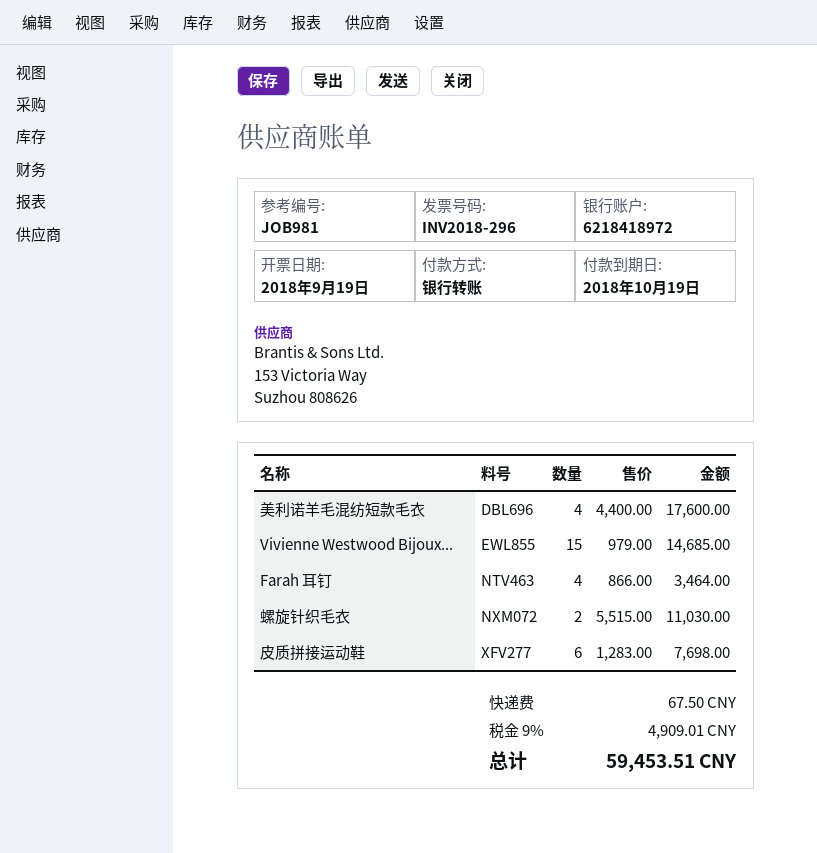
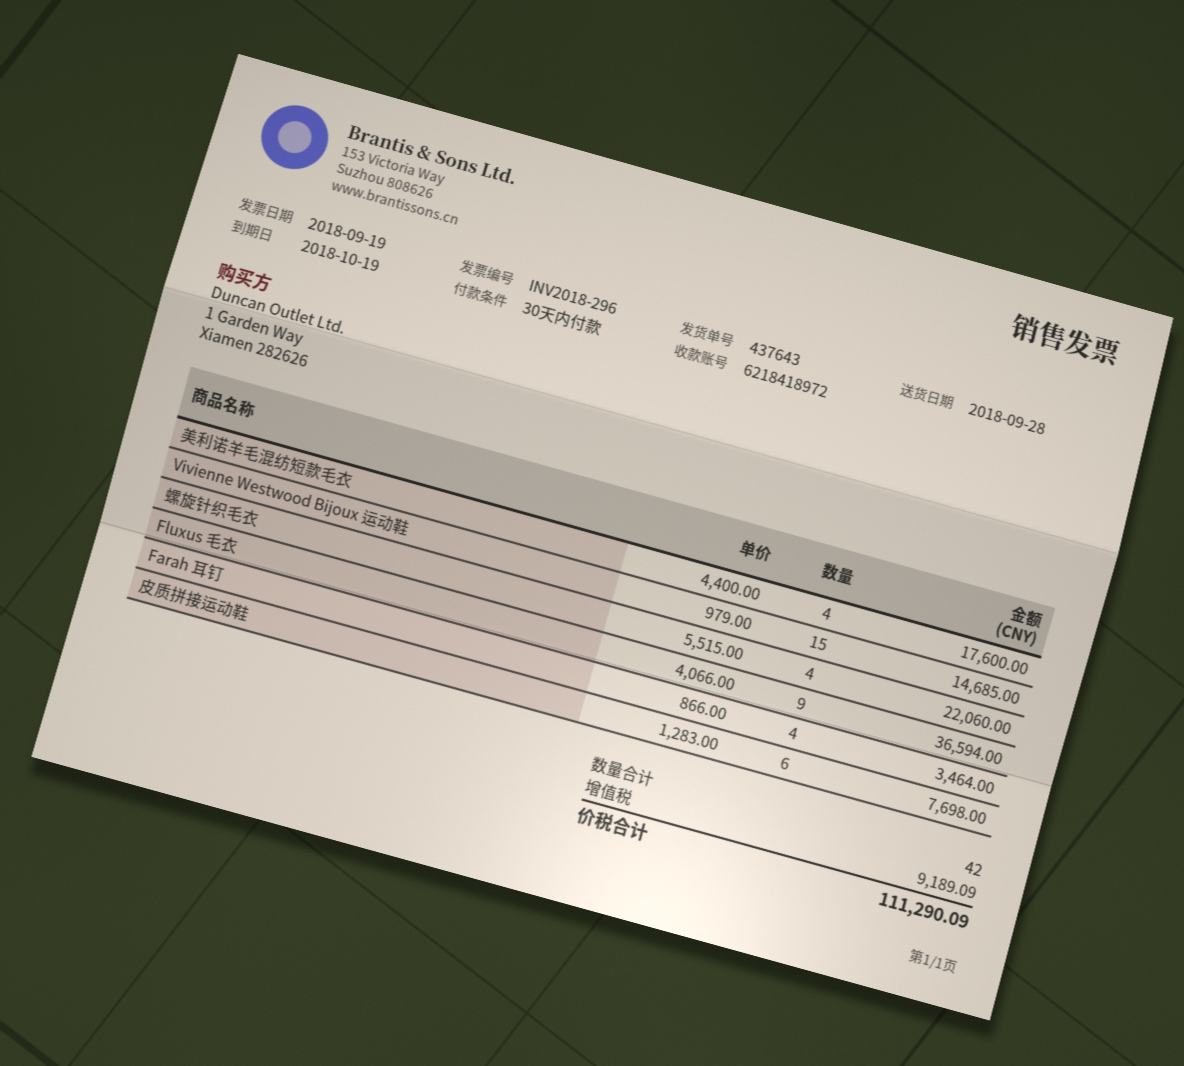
螺旋针织毛衣: 2 x 5515.00 = 11030.00 -> 4 x 5515.00 = 22060.00
Fluxus 毛衣: none -> 9 x 4066.00 = 36594.00
shipping: 67.50 -> none
tax: 4909.01 -> 9189.09
total: 59453.51 -> 111290.09

